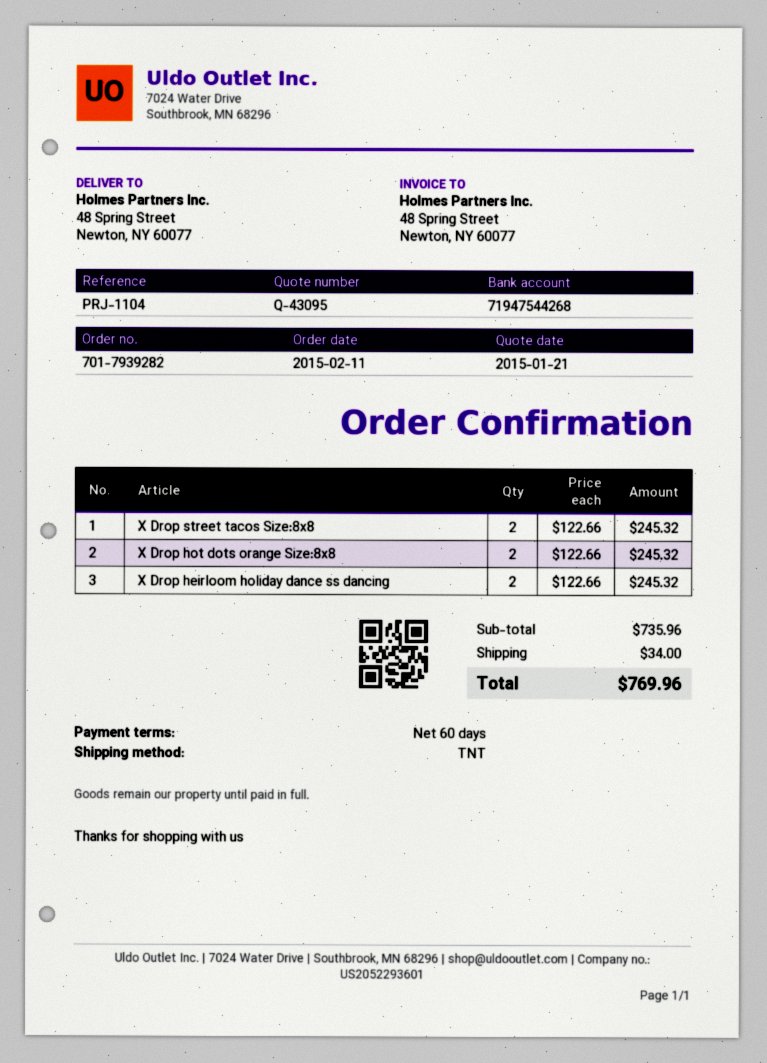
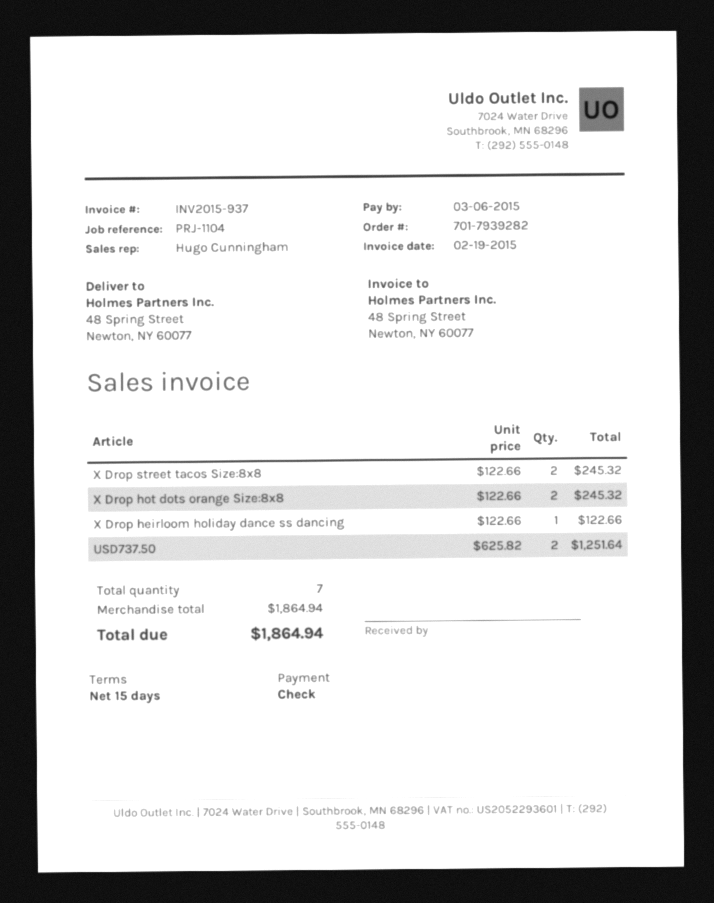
payment terms: 60 days -> 15 days
X Drop heirloom holiday dance ss dancing: 2 x 122.66 = 245.32 -> 1 x 122.66 = 122.66
USD737.50: none -> 2 x 625.82 = 1251.64
subtotal: 735.96 -> 1864.94
shipping: 34.00 -> none
total: 769.96 -> 1864.94

